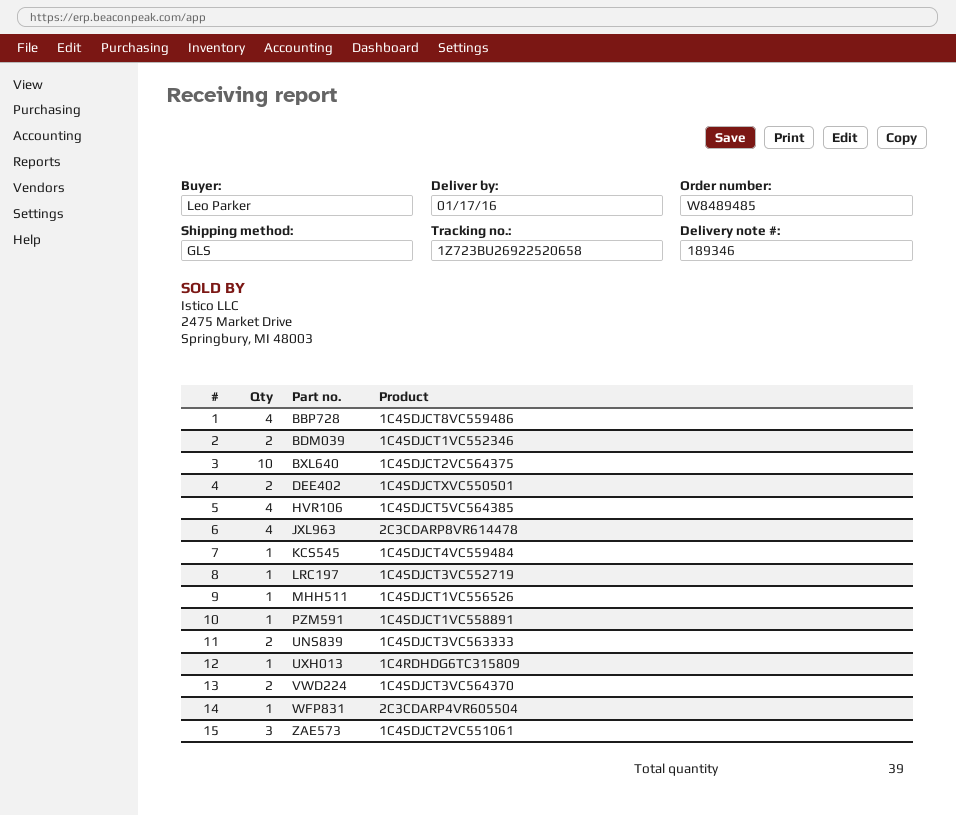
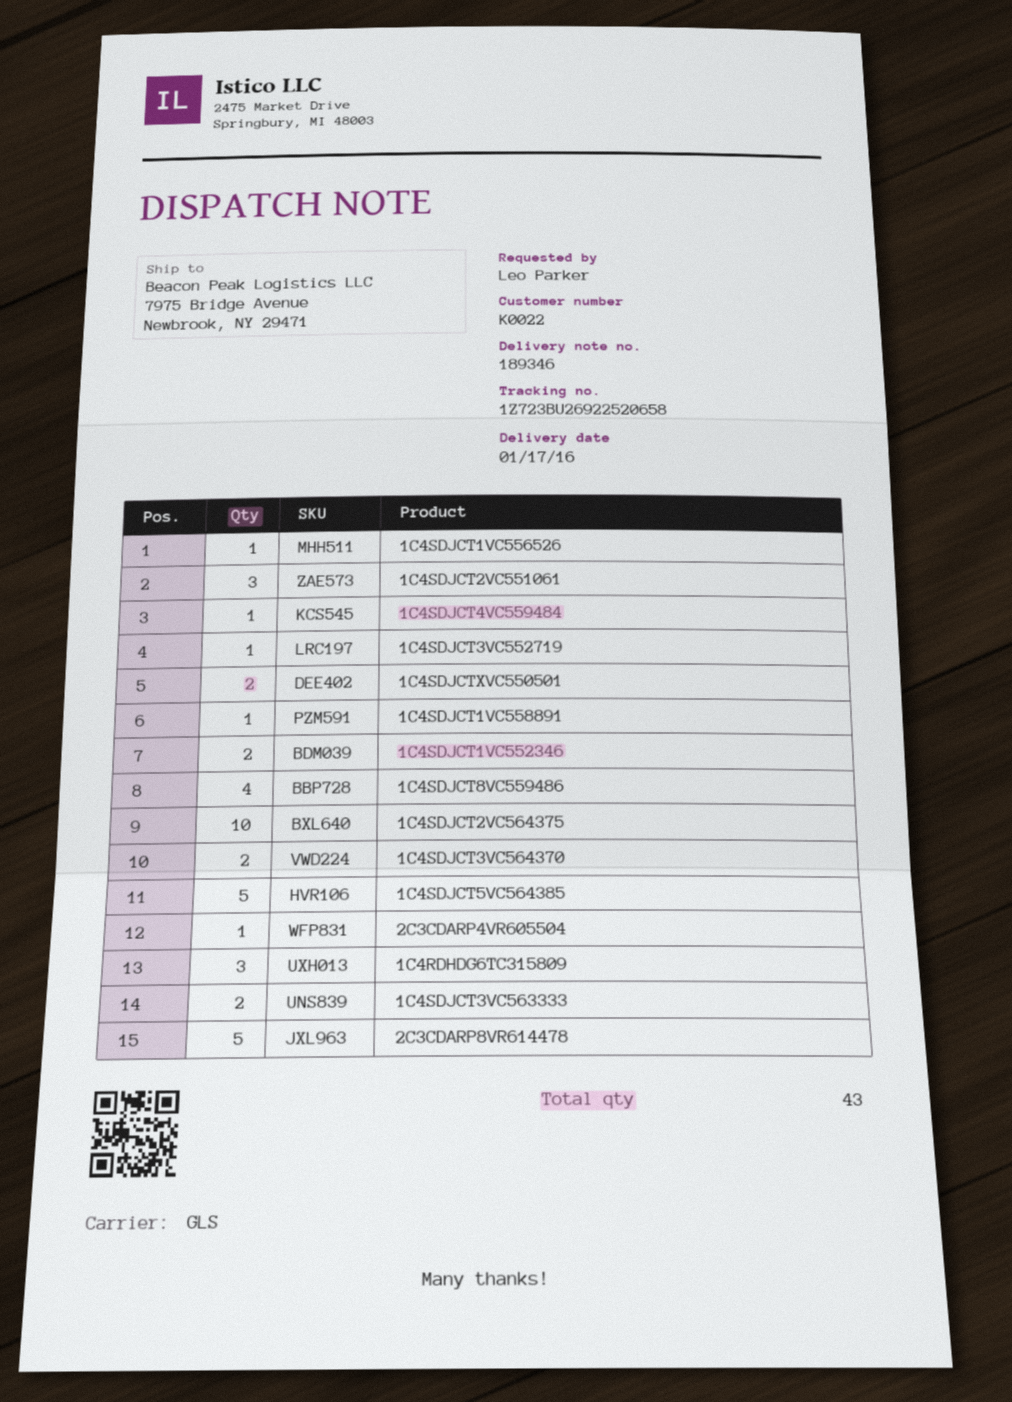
1C4SDJCT5VC564385: 4 -> 5
2C3CDARP8VR614478: 4 -> 5
1C4RDHDG6TC315809: 1 -> 3
total quantity: 39 -> 43

